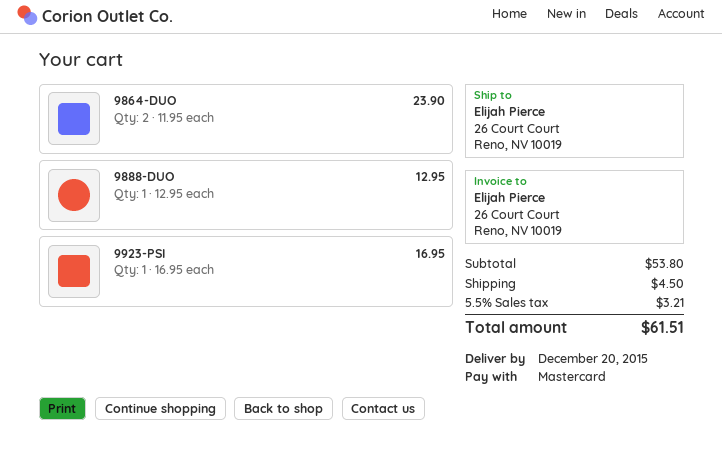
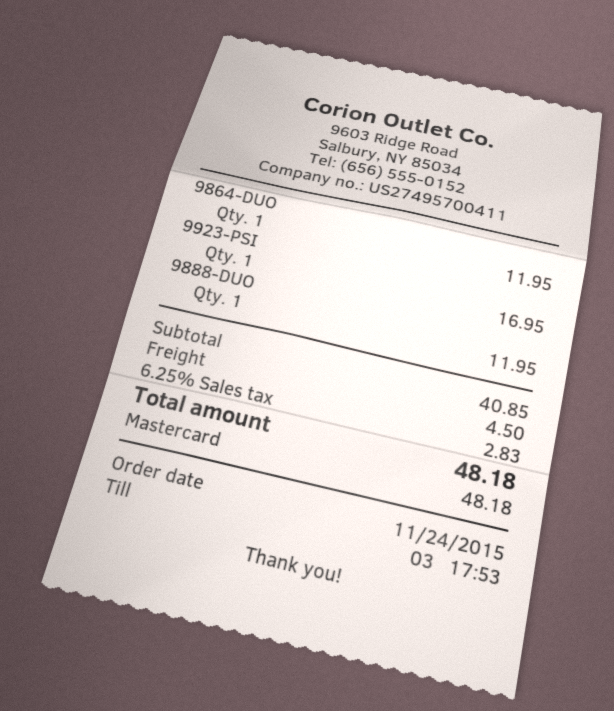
9864-DUO: 2 for 23.90 -> 1 for 11.95
9888-DUO: 1 for 12.95 -> 1 for 11.95
subtotal: 53.80 -> 40.85
tax: 5.5% = 3.21 -> 6.25% = 2.83
total: 61.51 -> 48.18

